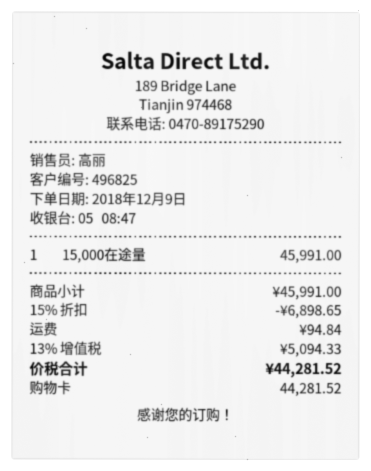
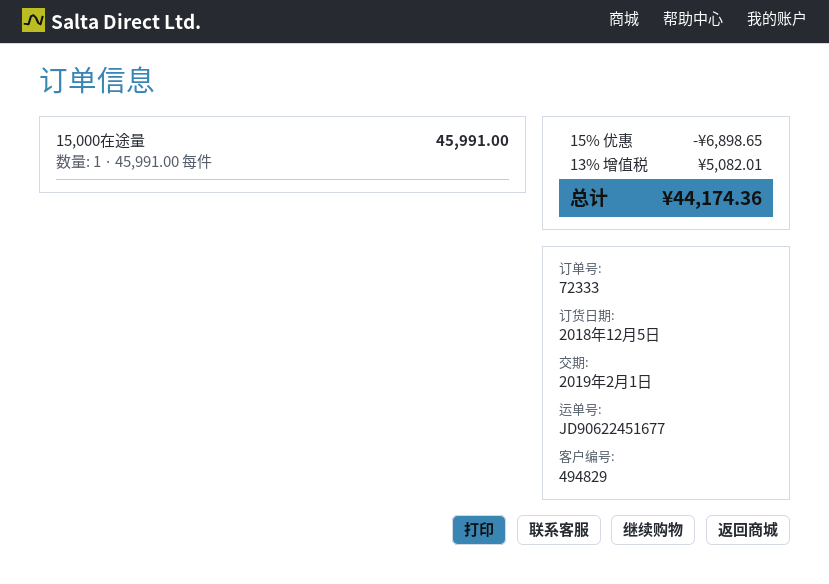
order date: 2018-12-09 -> 2018-12-05
customer number: 496825 -> 494829
shipping: 94.84 -> none
tax: 13% = 5094.33 -> 13% = 5082.01
total: 44281.52 -> 44174.36

